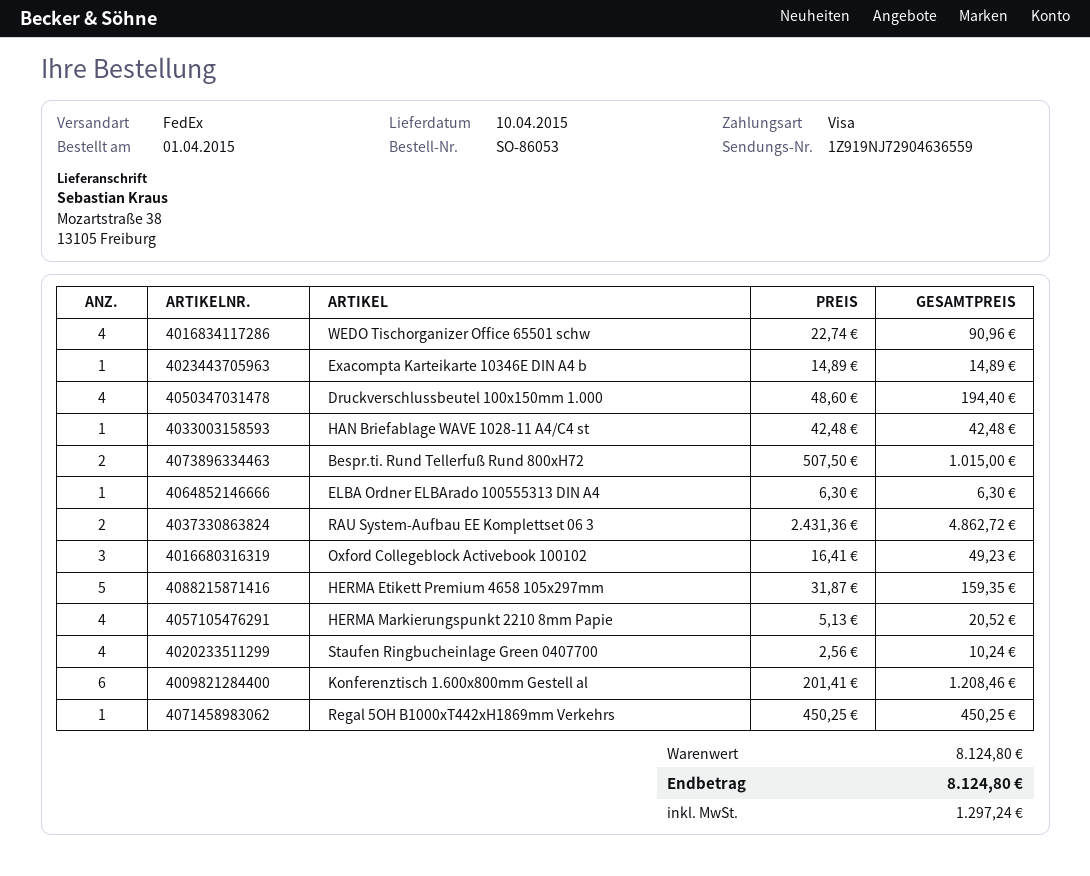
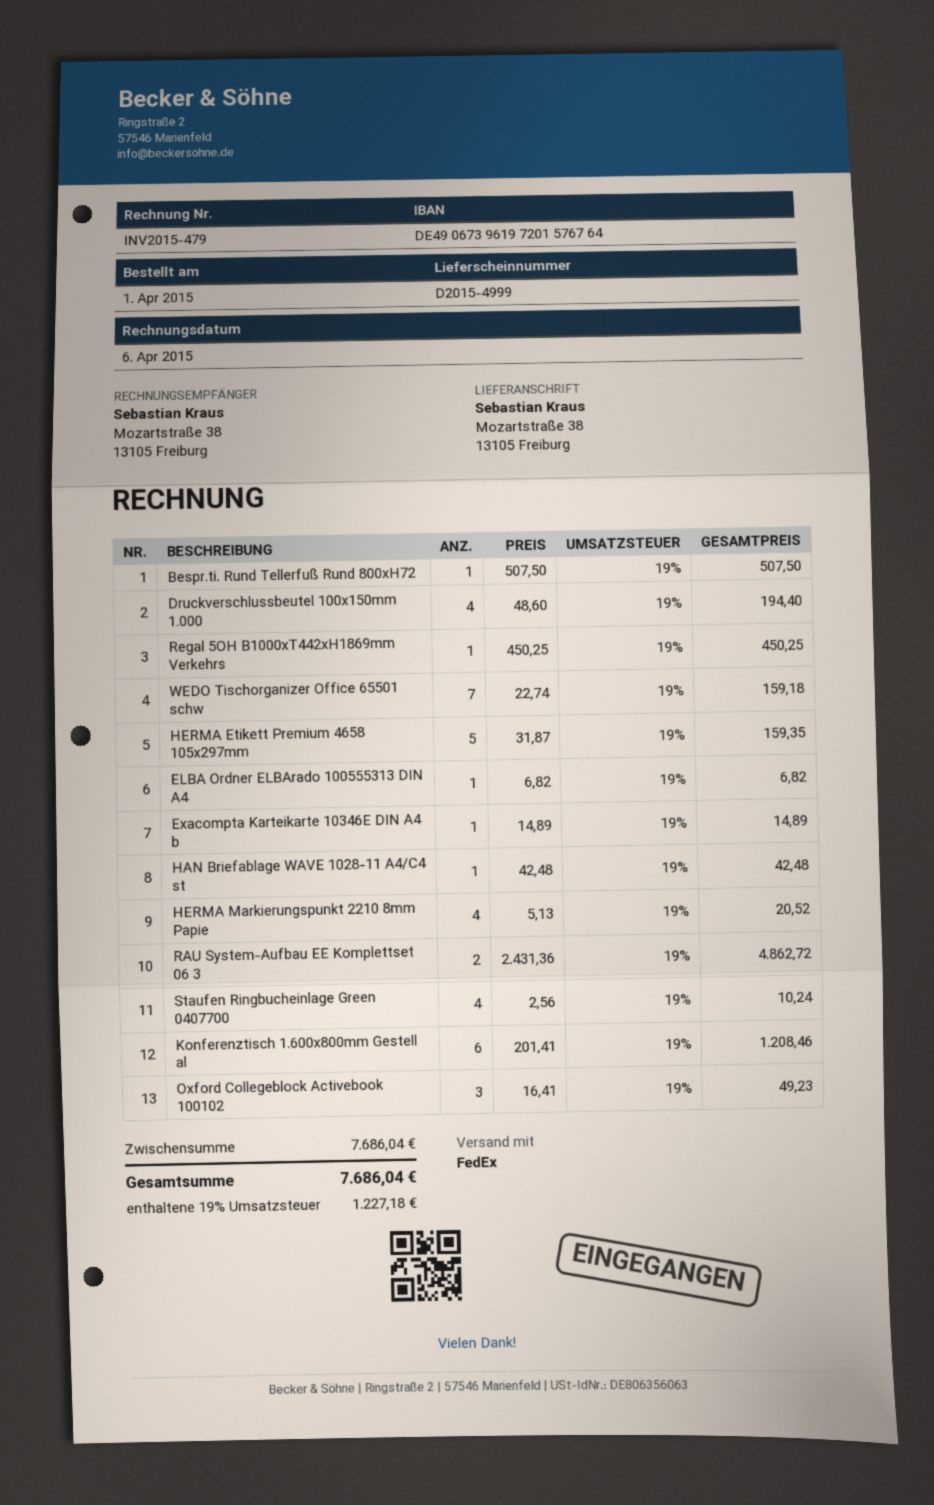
WEDO Tischorganizer Office 65501 schw: 4 x 22.74 = 90.96 -> 7 x 22.74 = 159.18
Bespr.ti. Rund Tellerfuß Rund 800xH72: 2 x 507.50 = 1015.00 -> 1 x 507.50 = 507.50
ELBA Ordner ELBArado 100555313 DIN A4: 1 x 6.30 = 6.30 -> 1 x 6.82 = 6.82
subtotal: 8124.80 -> 7686.04
tax: 1297.24 -> 1227.18
total: 8124.80 -> 7686.04

